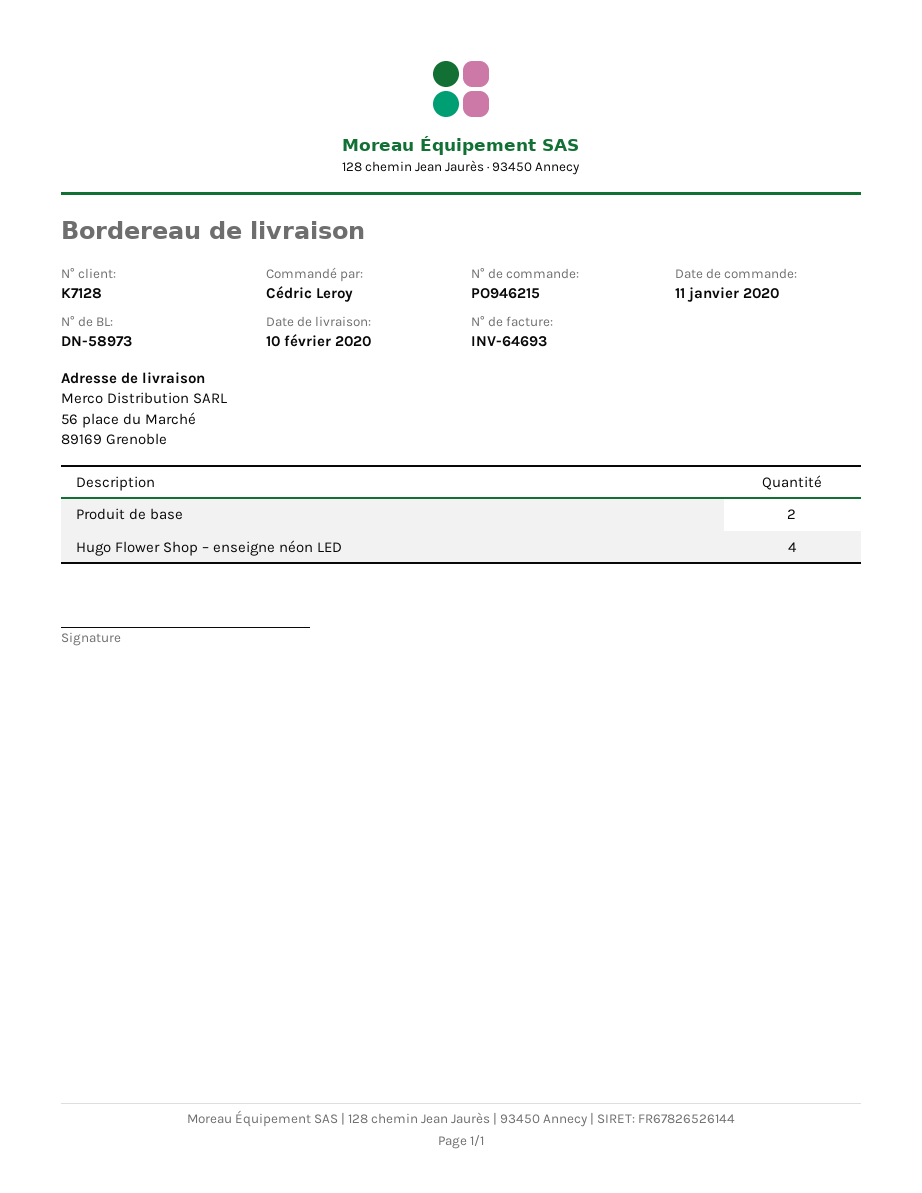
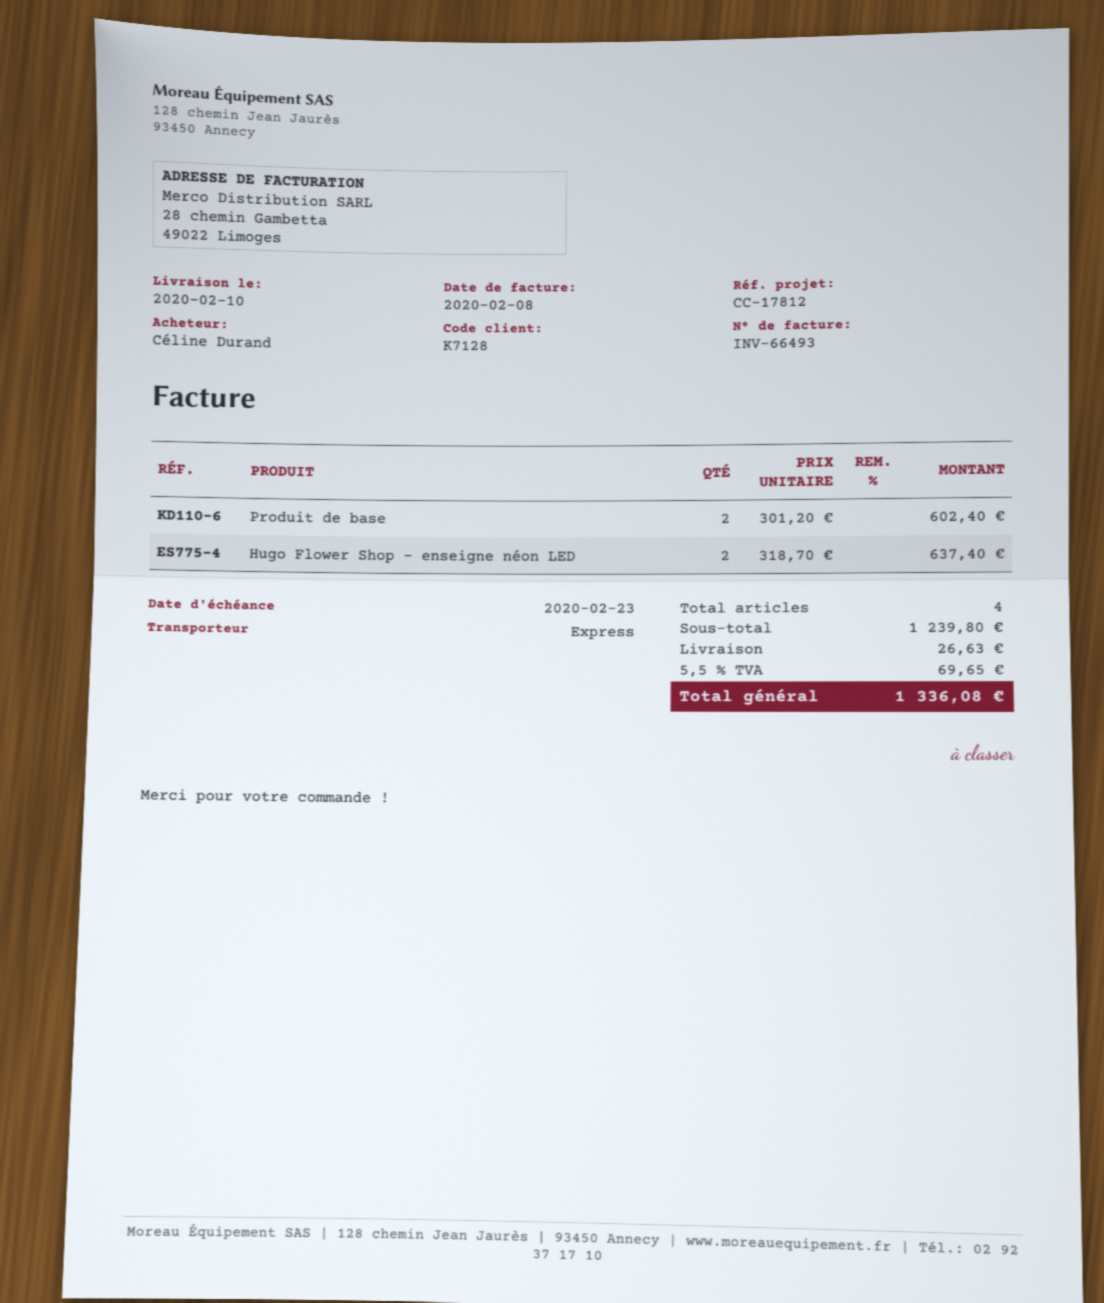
invoice number: INV-64693 -> INV-66493
ordered by: Cédric Leroy -> Céline Durand
Hugo Flower Shop – enseigne néon LED: 4 -> 2

